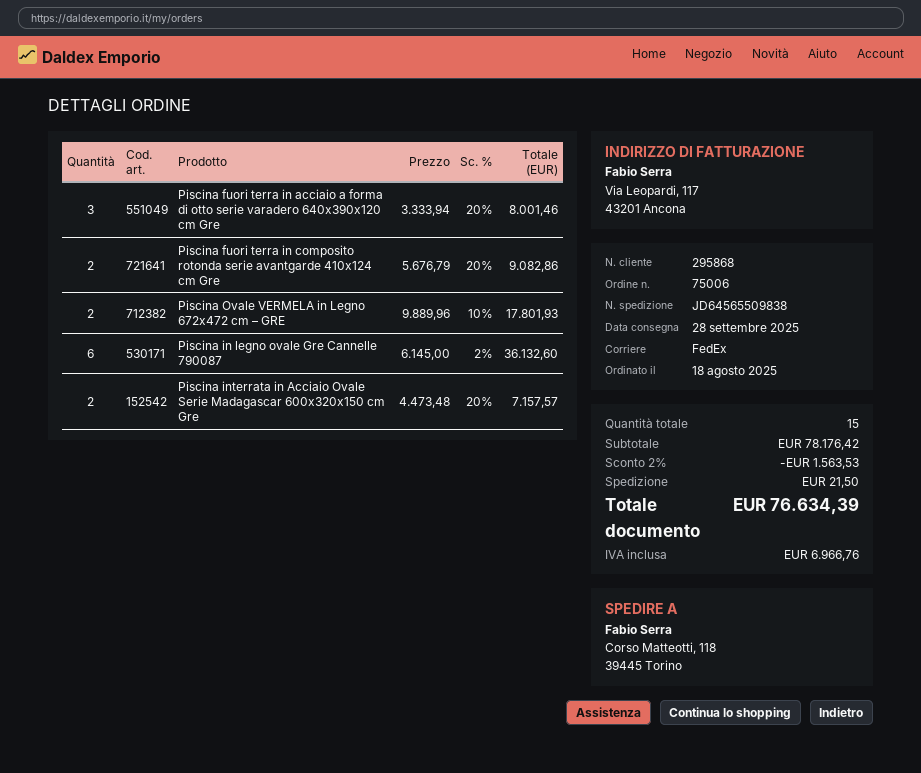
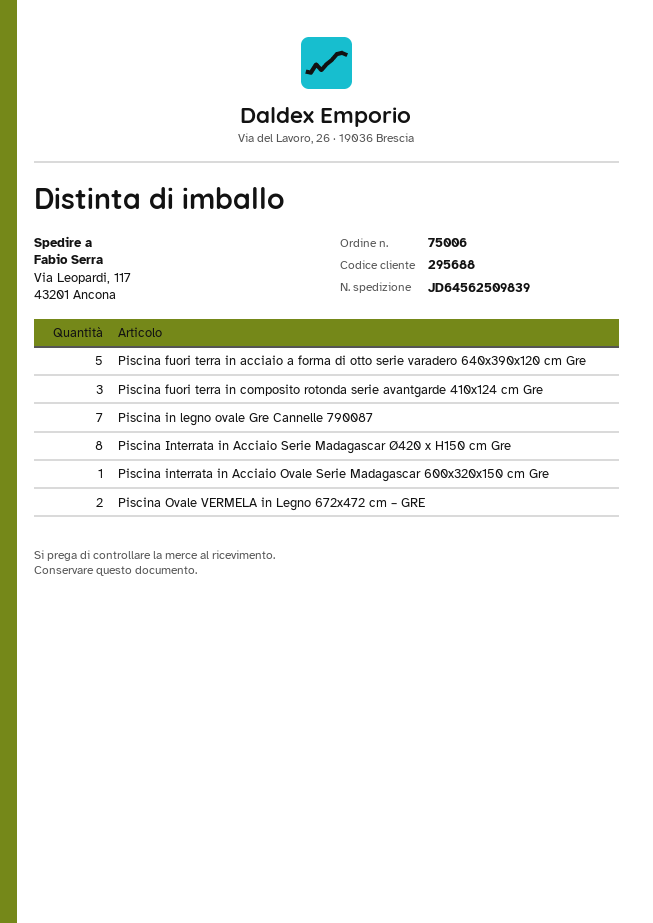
customer number: 295868 -> 295688
tracking number: JD64565509838 -> JD64562509839
ship to: Corso Matteotti, 118, 39445 Torino -> Via Leopardi, 117, 43201 Ancona
Piscina fuori terra in acciaio a forma di otto serie varadero 640x390x120 cm Gre: 3 -> 5
Piscina fuori terra in composito rotonda serie avantgarde 410x124 cm Gre: 2 -> 3
Piscina in legno ovale Gre Cannelle 790087: 6 -> 7
Piscina interrata in Acciaio Ovale Serie Madagascar 600x320x150 cm Gre: 2 -> 1
Piscina Interrata in Acciaio Serie Madagascar Ø420 x H150 cm Gre: none -> 8

